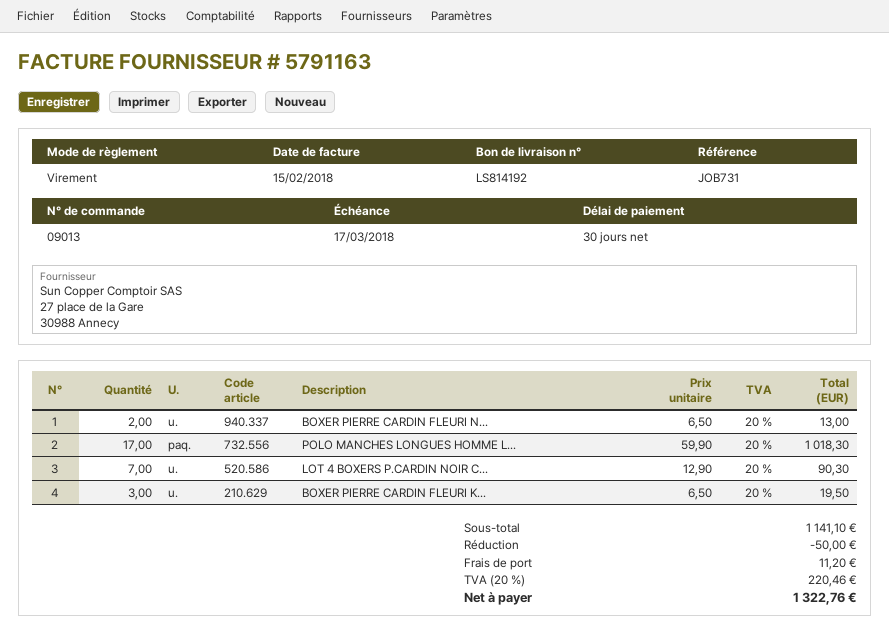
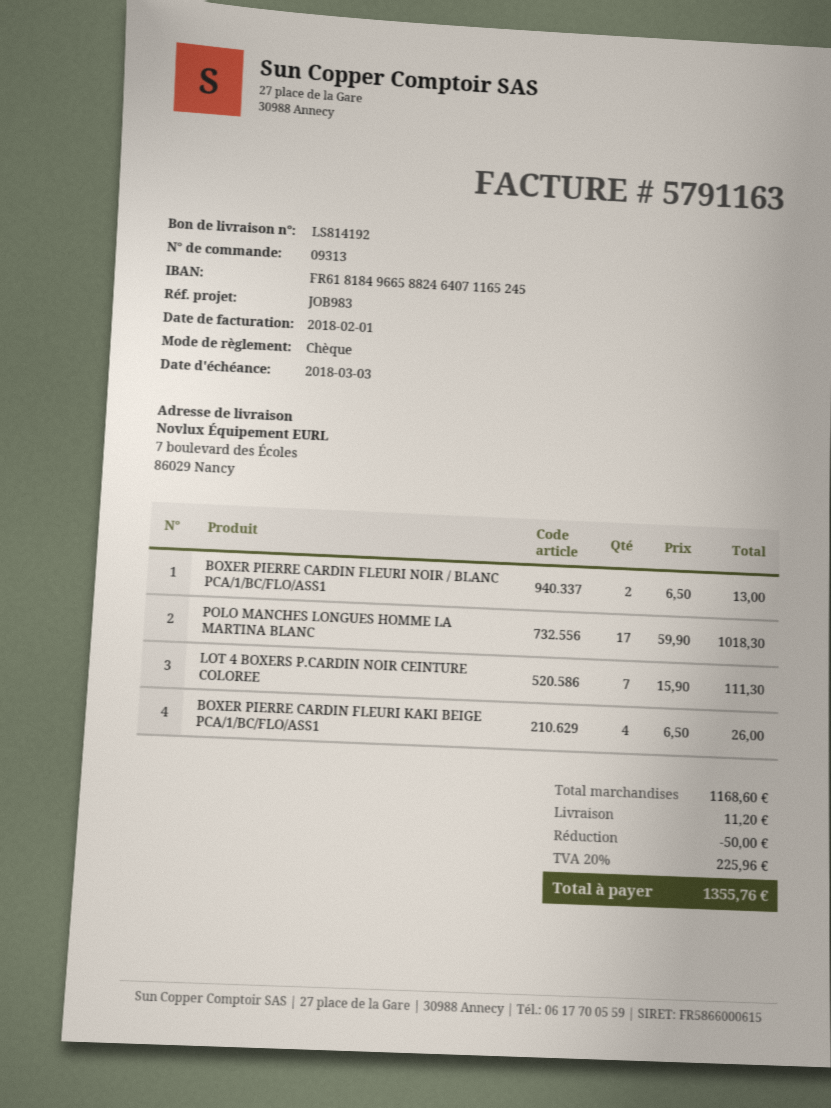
order number: 09013 -> 09313
invoice date: 2018-02-15 -> 2018-02-01
due date: 2018-03-17 -> 2018-03-03
reference: JOB731 -> JOB983
payment method: bank transfer -> cheque
LOT 4 BOXERS P.CARDIN NOIR C...: 7 x 12.90 = 90.30 -> 7 x 15.90 = 111.30
BOXER PIERRE CARDIN FLEURI K...: 3 x 6.50 = 19.50 -> 4 x 6.50 = 26.00
subtotal: 1141.10 -> 1168.60
tax: 20% = 220.46 -> 20% = 225.96
total: 1322.76 -> 1355.76

